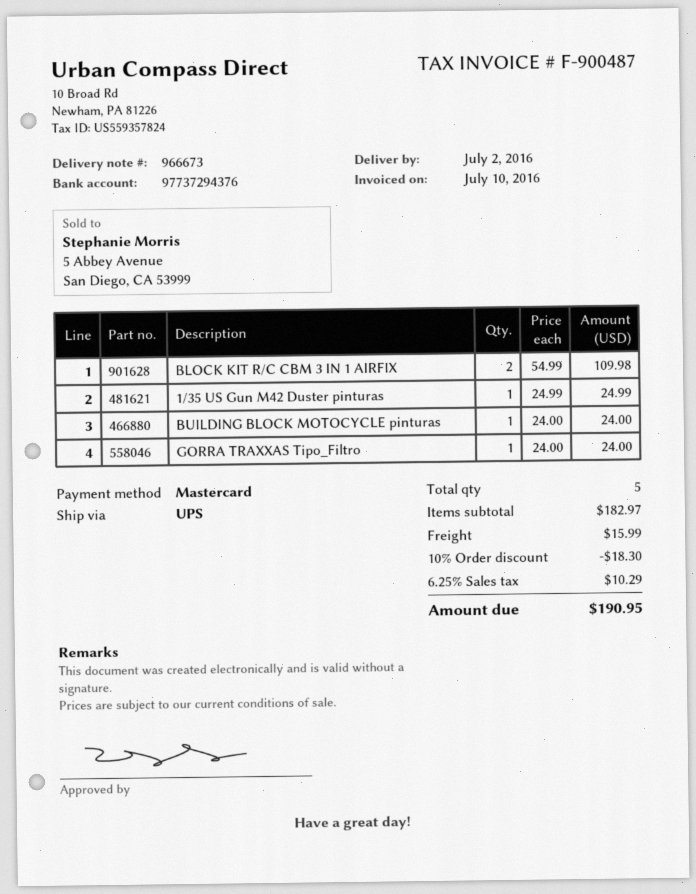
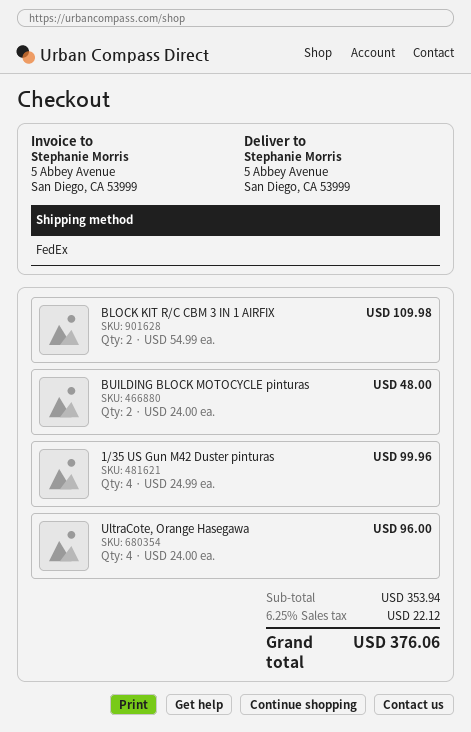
shipping method: UPS -> FedEx
1/35 US Gun M42 Duster pinturas: 1 x 24.99 = 24.99 -> 4 x 24.99 = 99.96
BUILDING BLOCK MOTOCYCLE pinturas: 1 x 24.00 = 24.00 -> 2 x 24.00 = 48.00
GORRA TRAXXAS Tipo_Filtro: 1 x 24.00 = 24.00 -> none
UltraCote, Orange Hasegawa: none -> 4 x 24.00 = 96.00
subtotal: 182.97 -> 353.94
discount: 10% = 18.30 -> none
shipping: 15.99 -> none
tax: 6.25% = 10.29 -> 6.25% = 22.12
total: 190.95 -> 376.06

